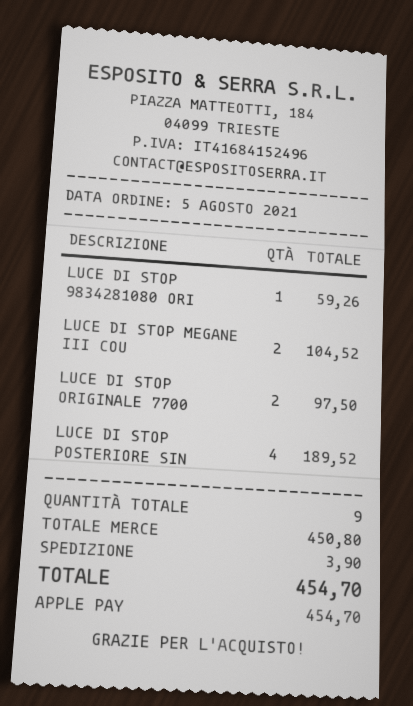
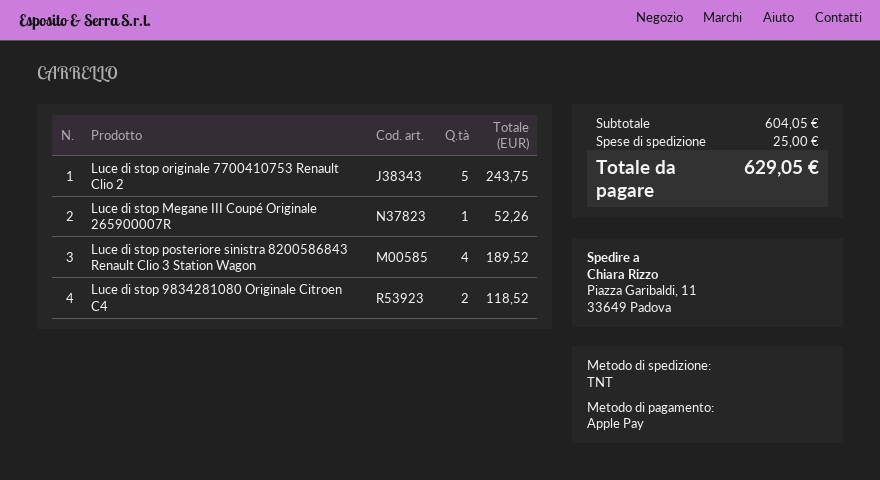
LUCE DI STOP 9834281080 ORI: 1 for 59.26 -> 2 for 118.52
LUCE DI STOP MEGANE III COU: 2 for 104.52 -> 1 for 52.26
LUCE DI STOP ORIGINALE 7700: 2 for 97.50 -> 5 for 243.75
subtotal: 450.80 -> 604.05
shipping: 3.90 -> 25.00
total: 454.70 -> 629.05

